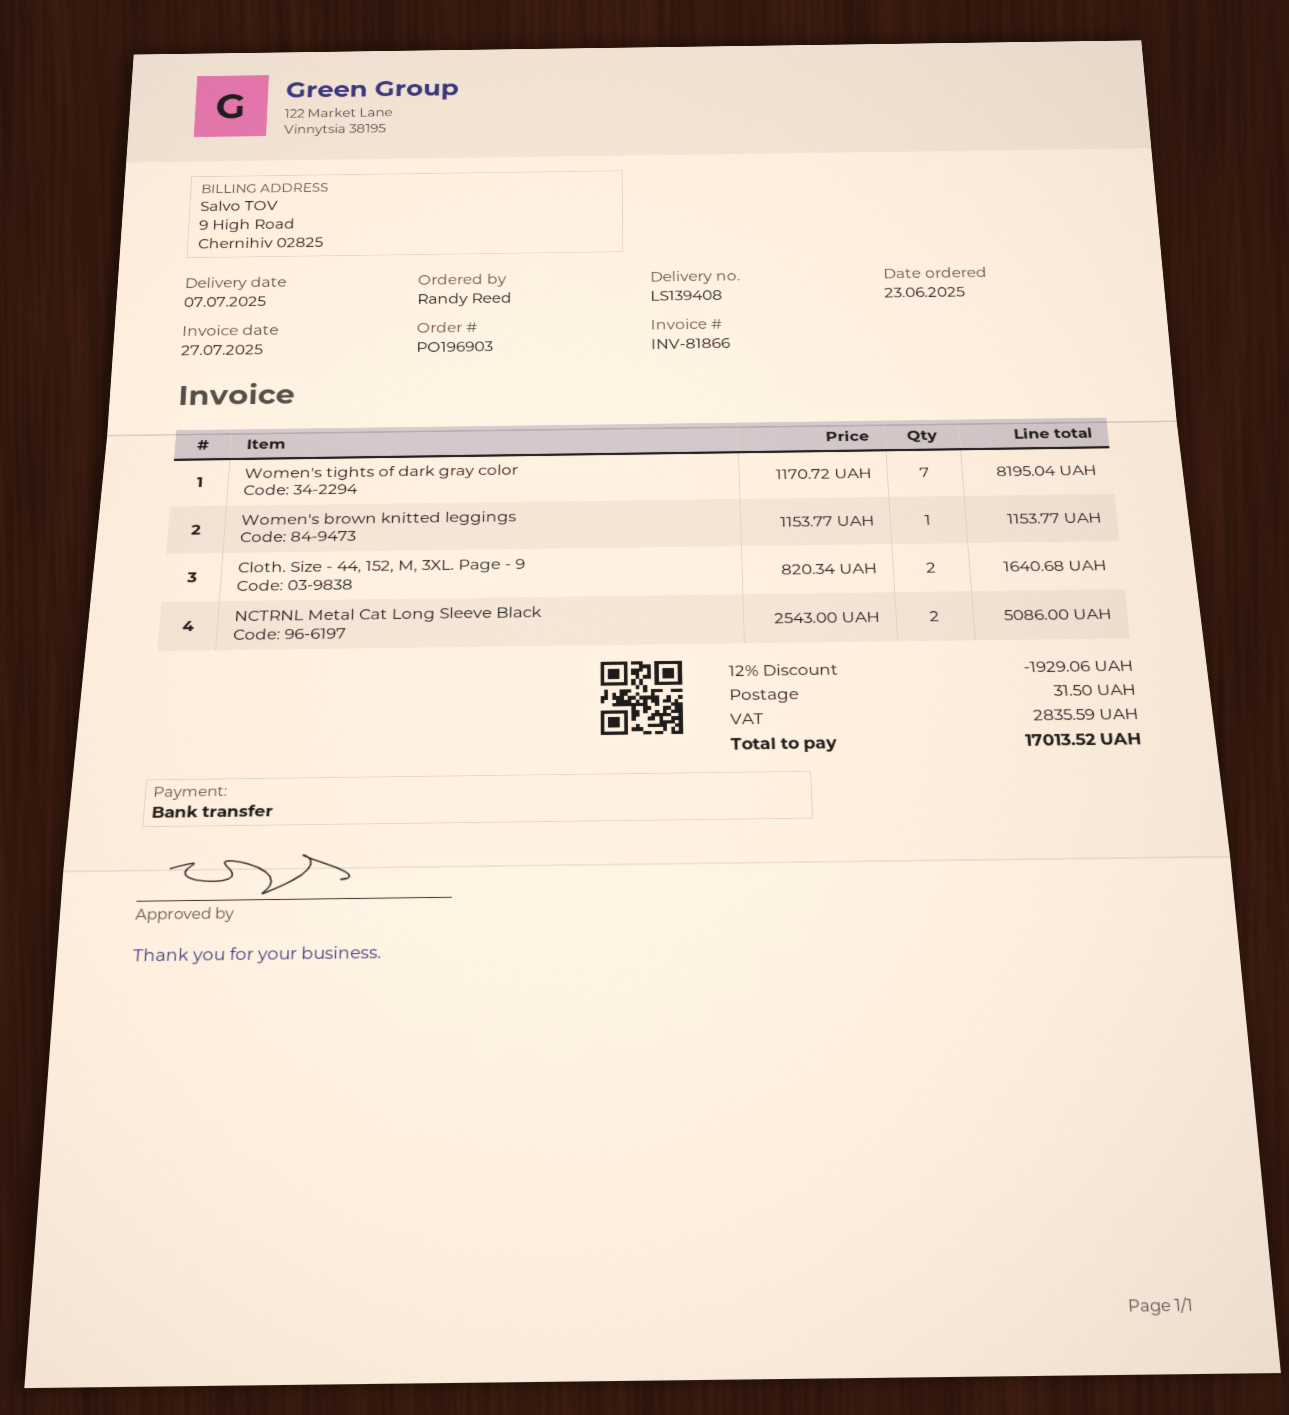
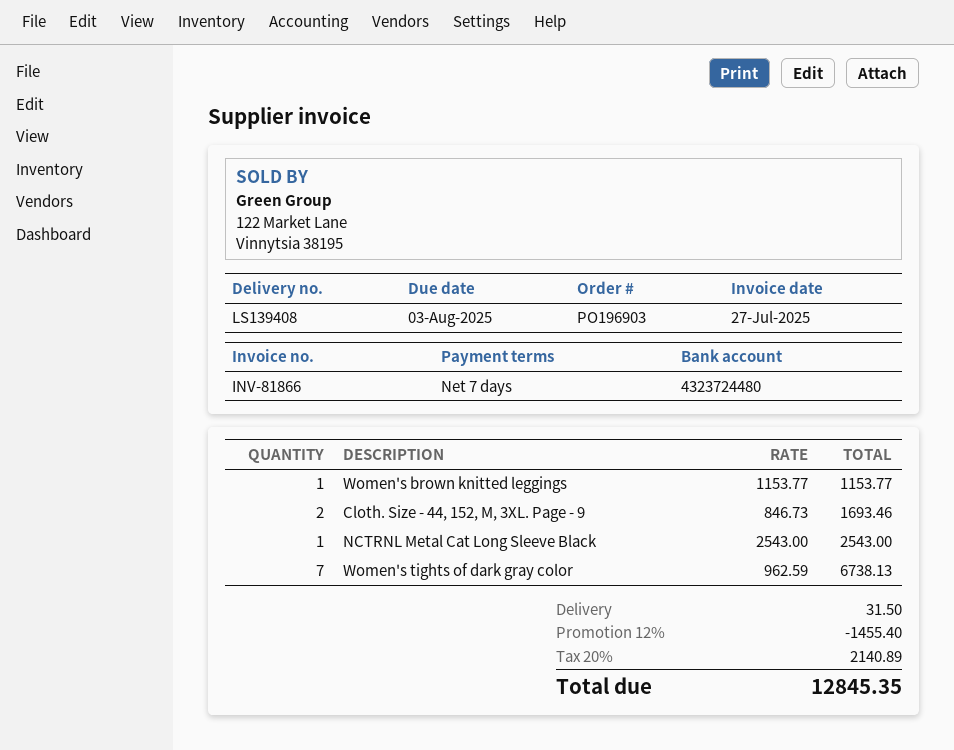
Women's tights of dark gray color: 7 x 1170.72 = 8195.04 -> 7 x 962.59 = 6738.13
Cloth. Size - 44, 152, M, 3XL. Page - 9: 2 x 820.34 = 1640.68 -> 2 x 846.73 = 1693.46
NCTRNL Metal Cat Long Sleeve Black: 2 x 2543.00 = 5086.00 -> 1 x 2543.00 = 2543.00
discount: 12% = 1929.06 -> 12% = 1455.40
tax: 2835.59 -> 2140.89
total: 17013.52 -> 12845.35

